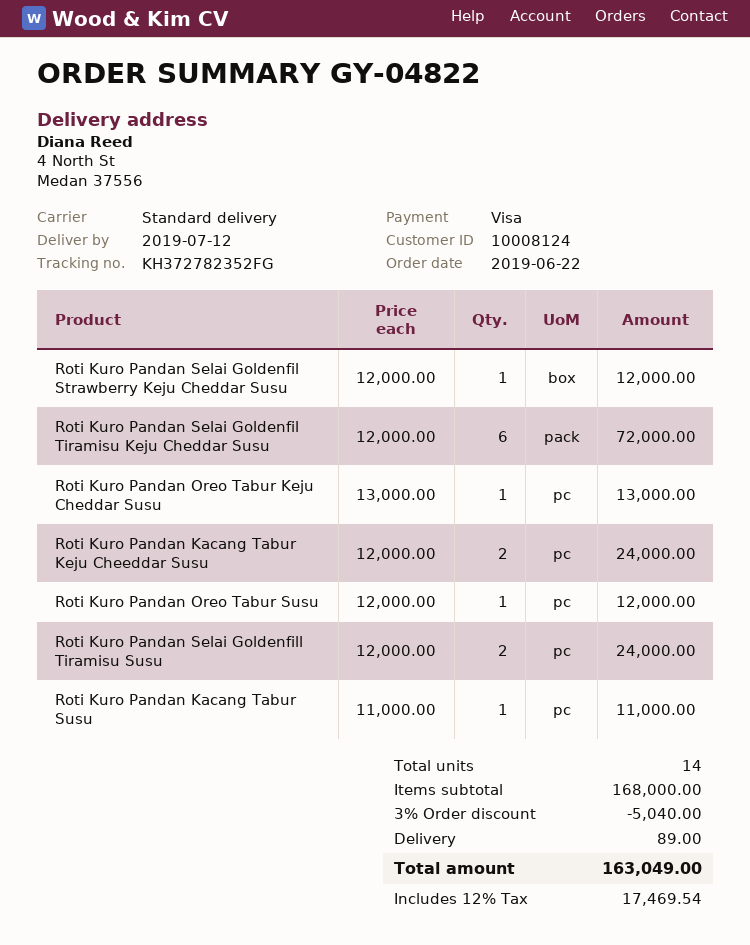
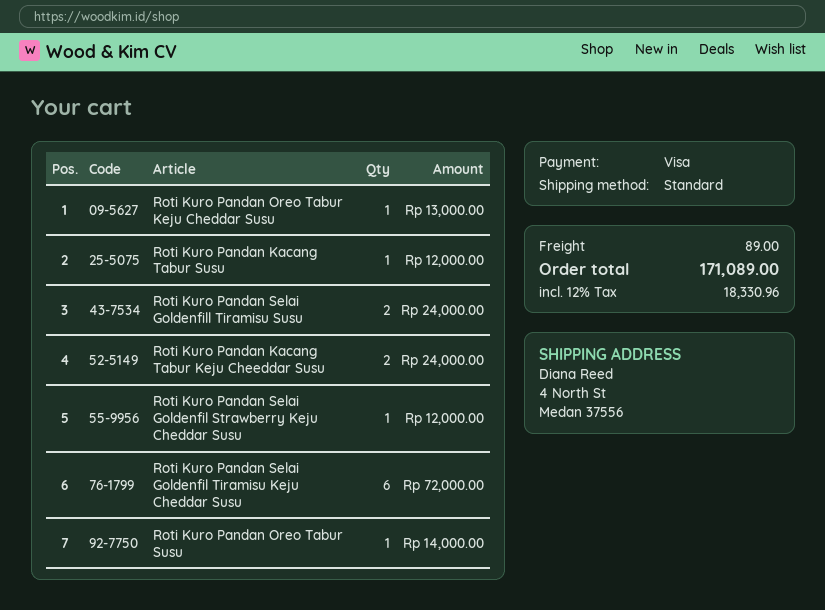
Roti Kuro Pandan Oreo Tabur Susu: 1 for 12000.00 -> 1 for 14000.00
Roti Kuro Pandan Kacang Tabur Susu: 1 for 11000.00 -> 1 for 12000.00
discount: 3% = 5040.00 -> none
tax: 12% = 17469.54 -> 12% = 18330.96
total: 163049.00 -> 171089.00

